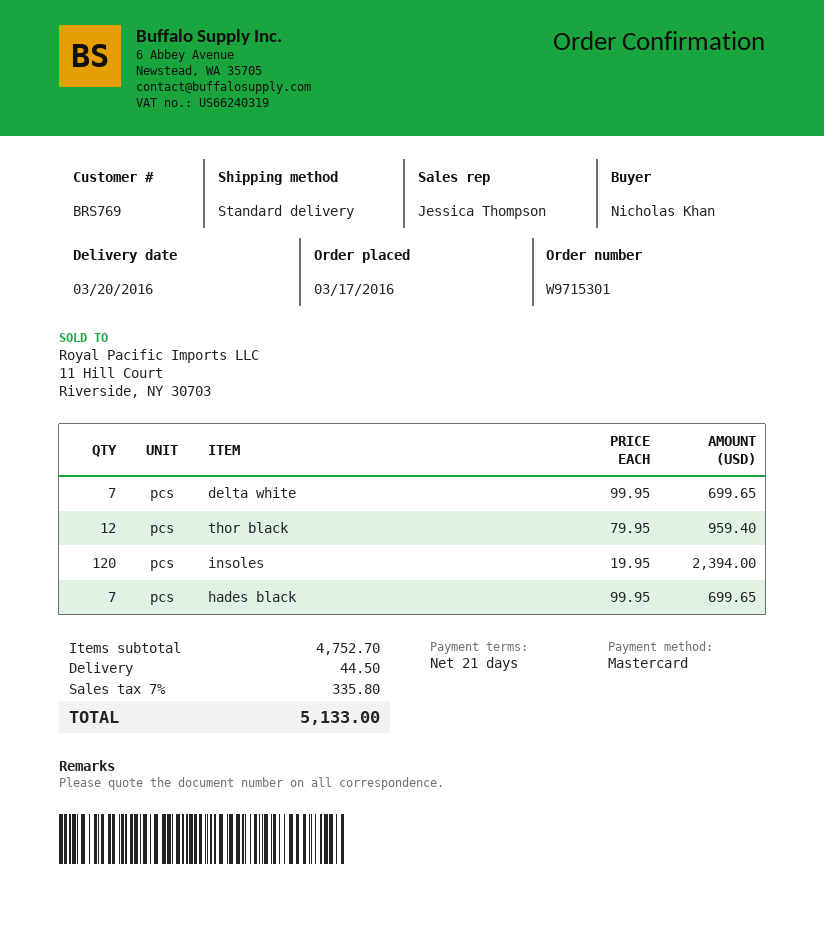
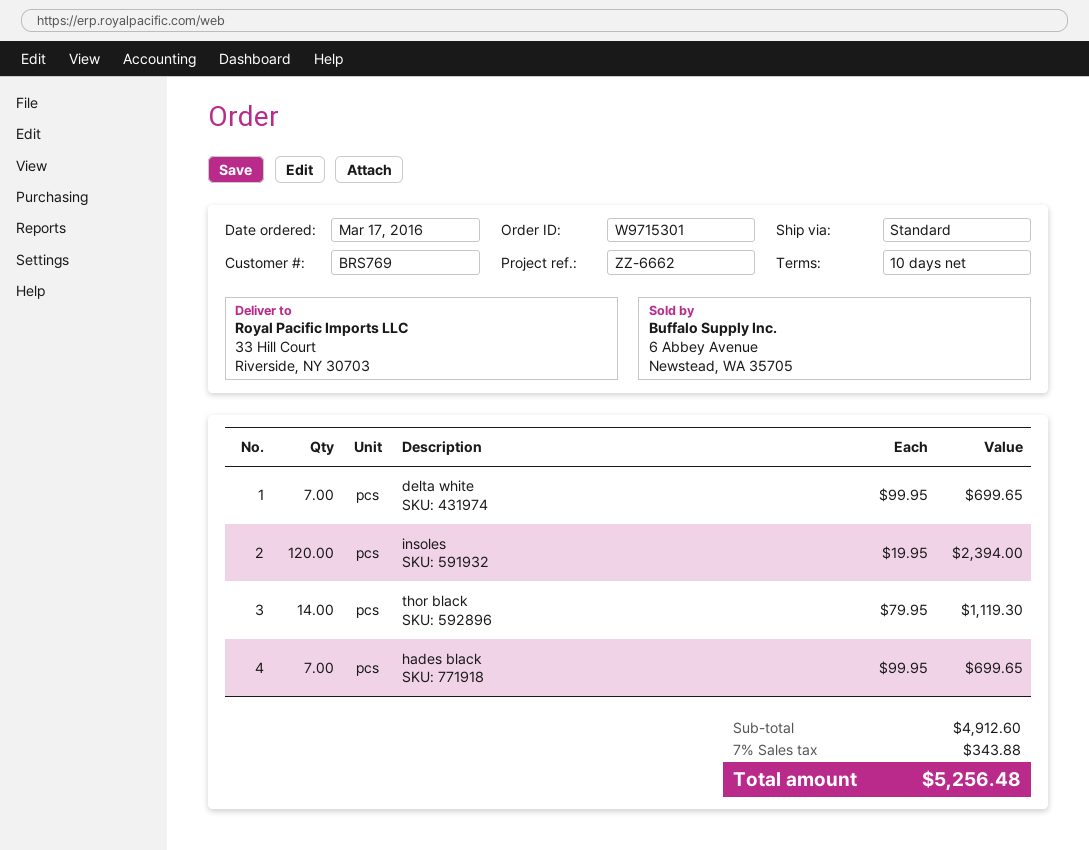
payment terms: 21 days -> 10 days
thor black: 12 x 79.95 = 959.40 -> 14 x 79.95 = 1119.30
subtotal: 4752.70 -> 4912.60
shipping: 44.50 -> none
tax: 7% = 335.80 -> 7% = 343.88
total: 5133.00 -> 5256.48

